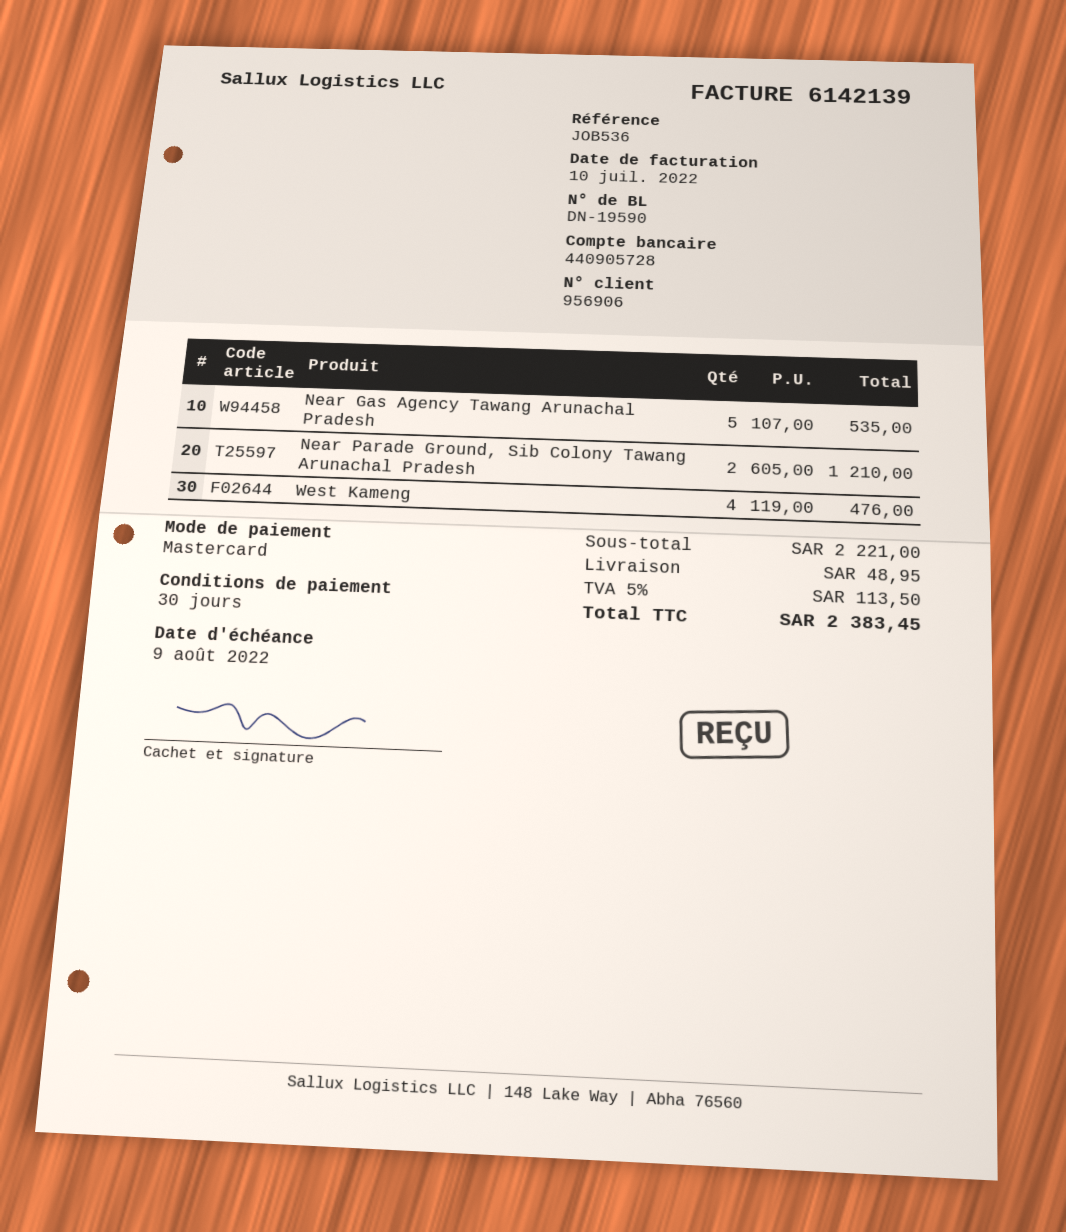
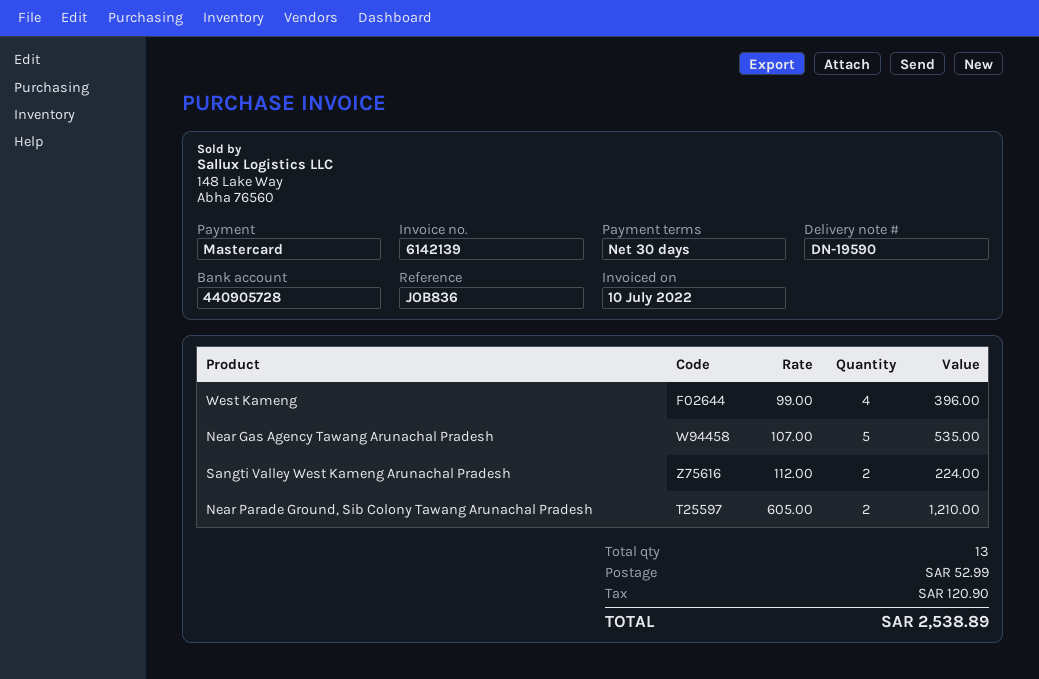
reference: JOB536 -> JOB836
West Kameng: 4 x 119.00 = 476.00 -> 4 x 99.00 = 396.00
Sangti Valley West Kameng Arunachal Pradesh: none -> 2 x 112.00 = 224.00
shipping: 48.95 -> 52.99
tax: 113.50 -> 120.90
total: 2383.45 -> 2538.89

